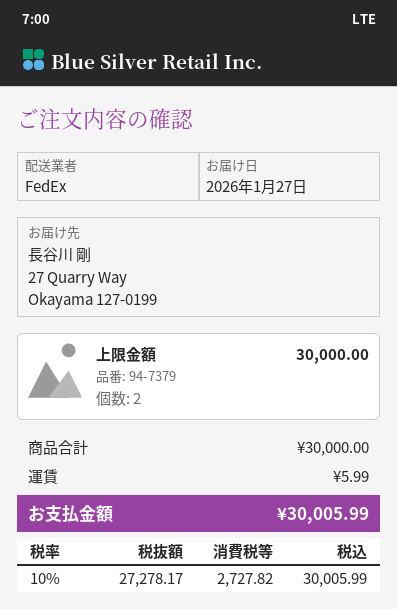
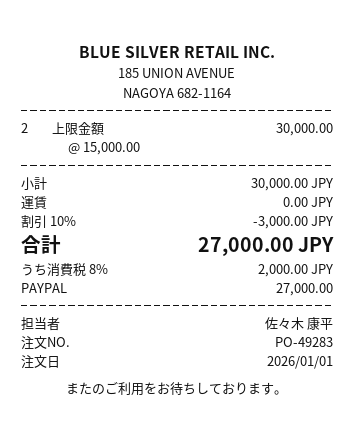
discount: none -> 10% = 3000.00
shipping: 5.99 -> 0.00
tax: 10% = 2727.82 -> 8% = 2000.00
total: 30005.99 -> 27000.00

